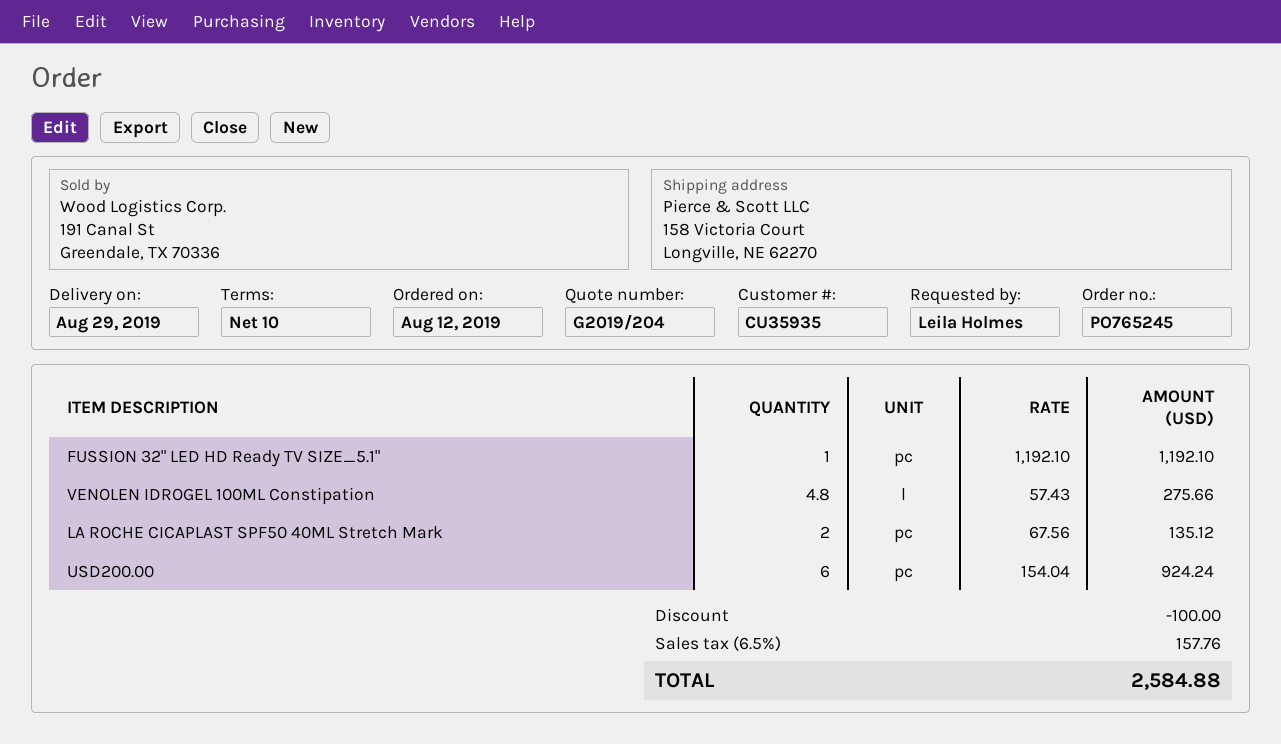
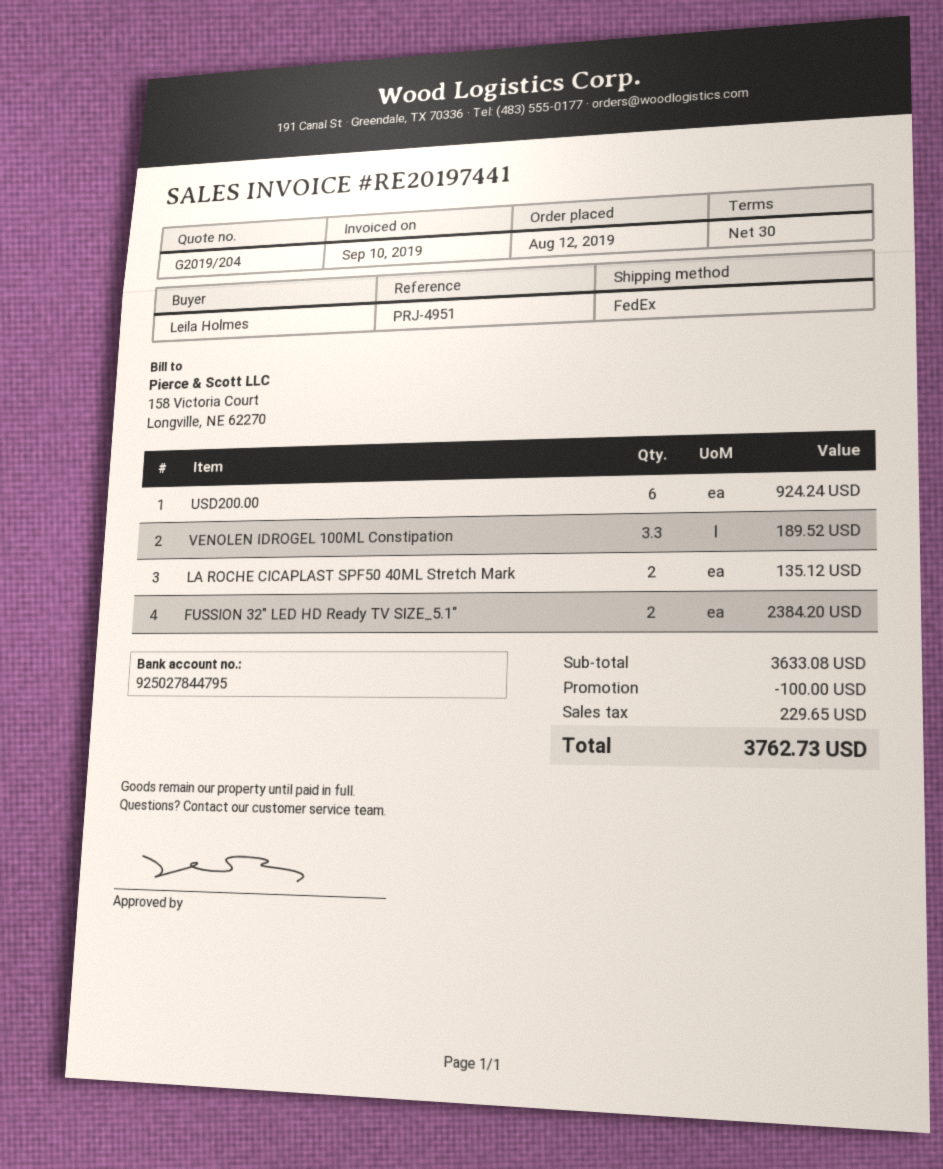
payment terms: 10 days -> 30 days
FUSSION 32" LED HD Ready TV SIZE_5.1": 1 for 1192.10 -> 2 for 2384.20
VENOLEN IDROGEL 100ML Constipation: 4.8 for 275.66 -> 3.3 for 189.52
tax: 157.76 -> 229.65
total: 2584.88 -> 3762.73

